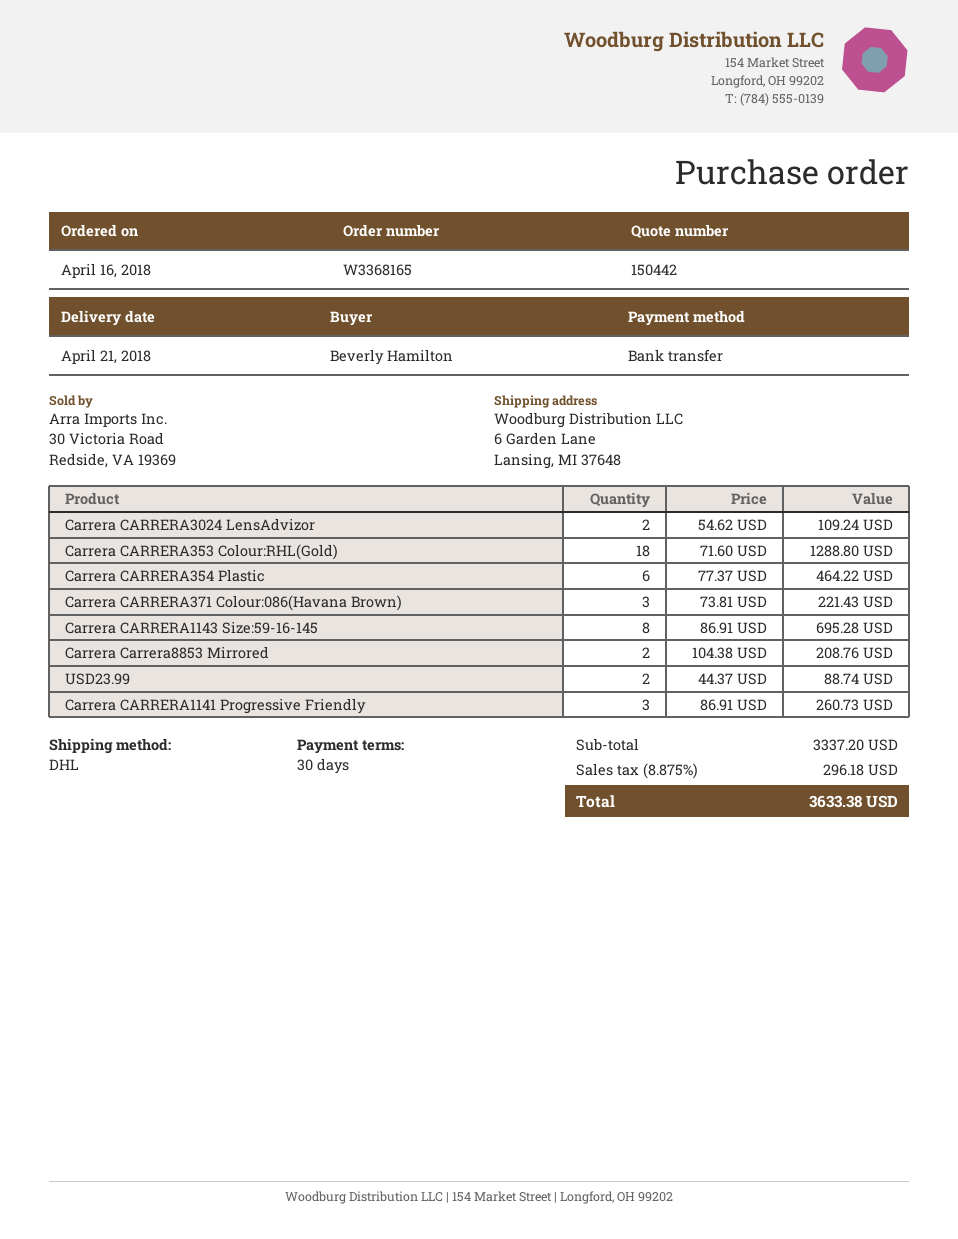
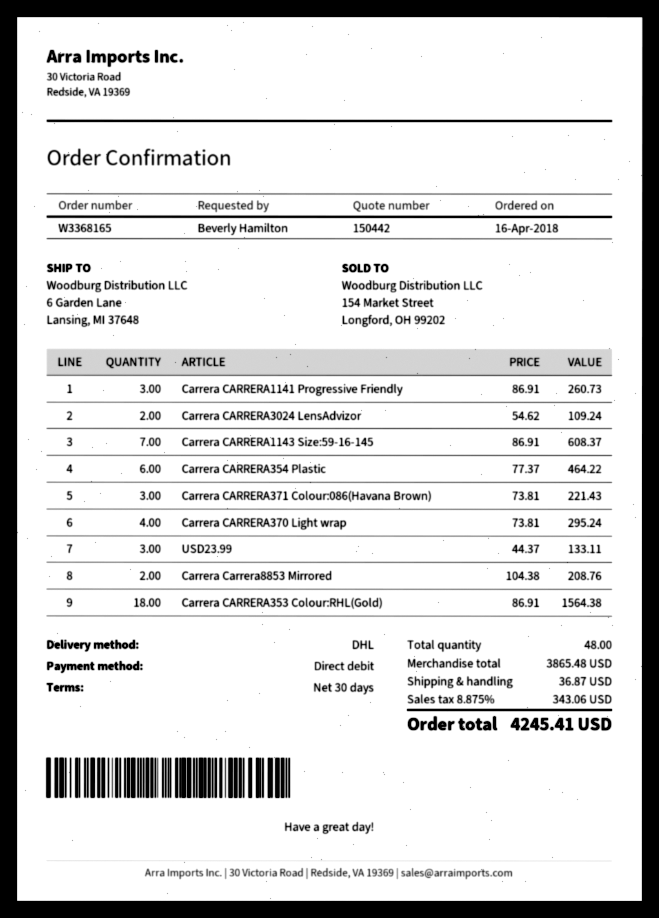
payment method: bank transfer -> direct debit
Carrera CARRERA353 Colour:RHL(Gold): 18 x 71.60 = 1288.80 -> 18 x 86.91 = 1564.38
Carrera CARRERA1143 Size:59-16-145: 8 x 86.91 = 695.28 -> 7 x 86.91 = 608.37
USD23.99: 2 x 44.37 = 88.74 -> 3 x 44.37 = 133.11
Carrera CARRERA370 Light wrap: none -> 4 x 73.81 = 295.24
subtotal: 3337.20 -> 3865.48
shipping: none -> 36.87
tax: 8.875% = 296.18 -> 8.875% = 343.06
total: 3633.38 -> 4245.41

